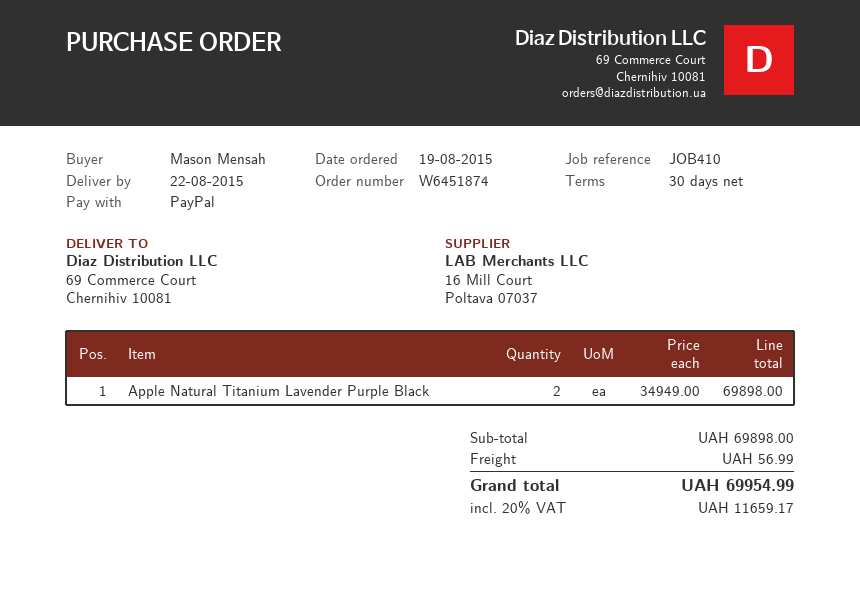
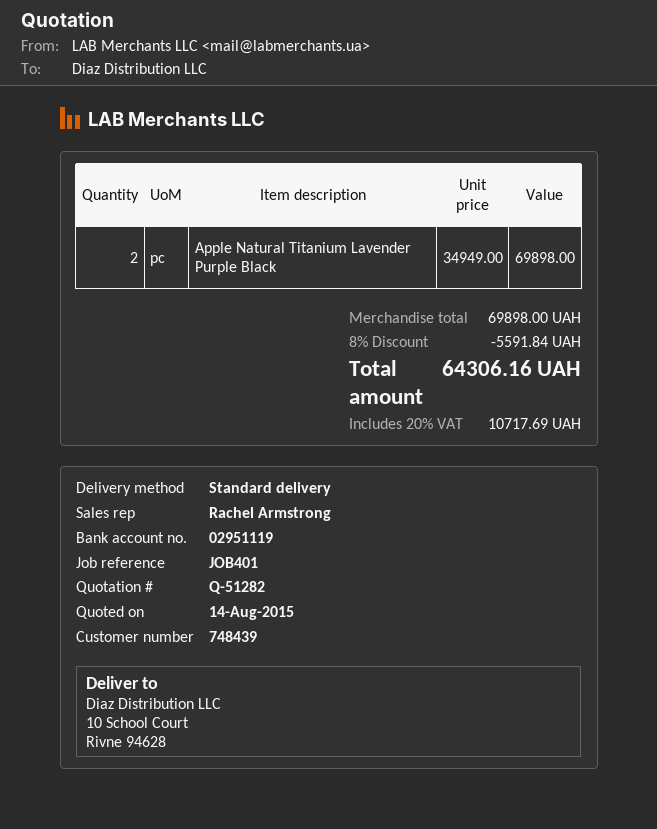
reference: JOB410 -> JOB401
ship to: 69 Commerce Court, Chernihiv 10081 -> 10 School Court, Rivne 94628
discount: none -> 8% = 5591.84
shipping: 56.99 -> none
tax: 20% = 11659.17 -> 20% = 10717.69
total: 69954.99 -> 64306.16

